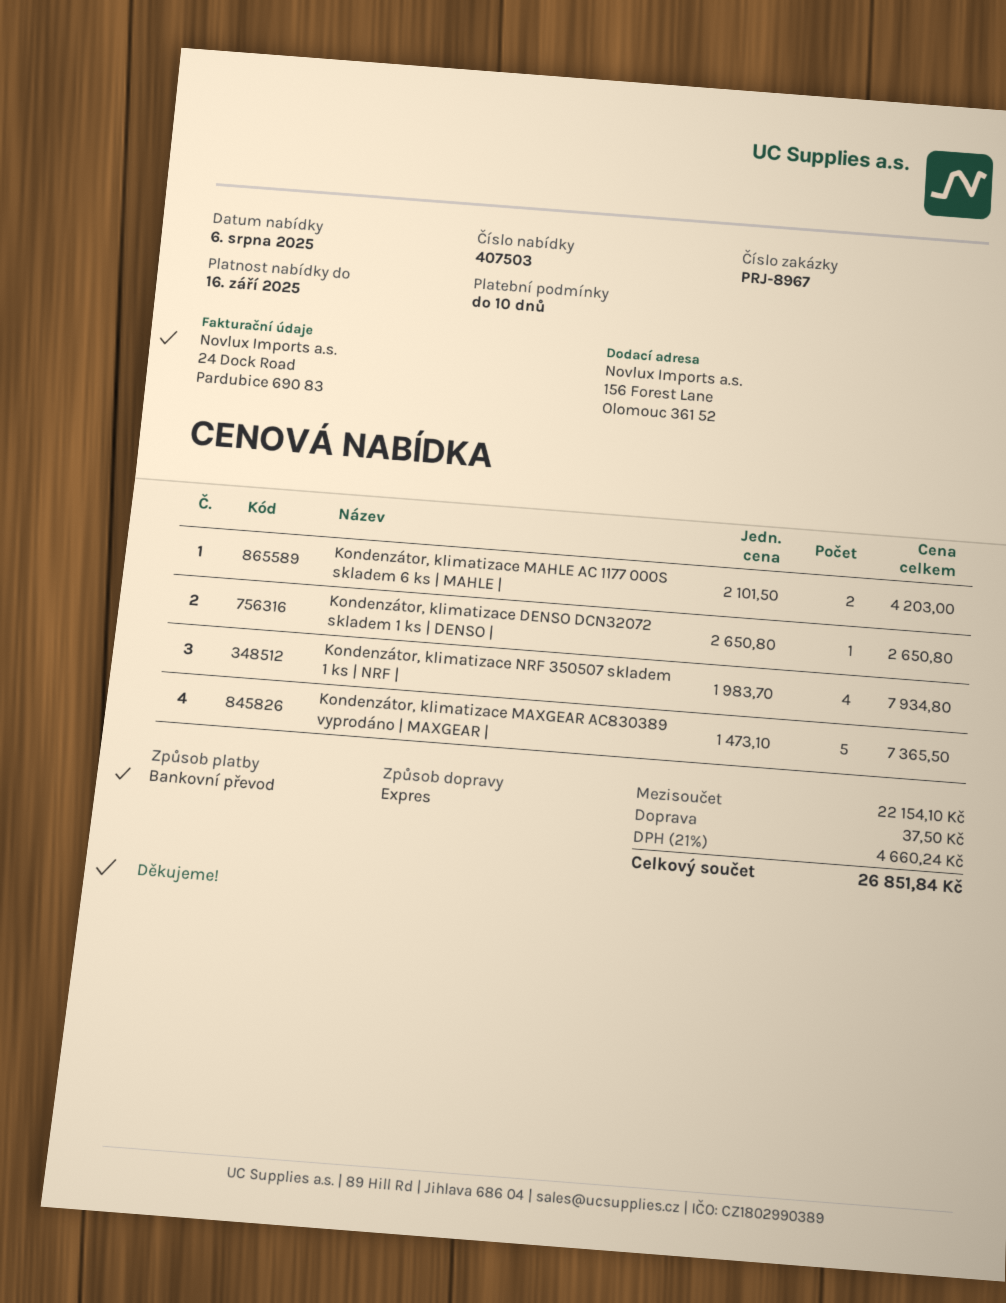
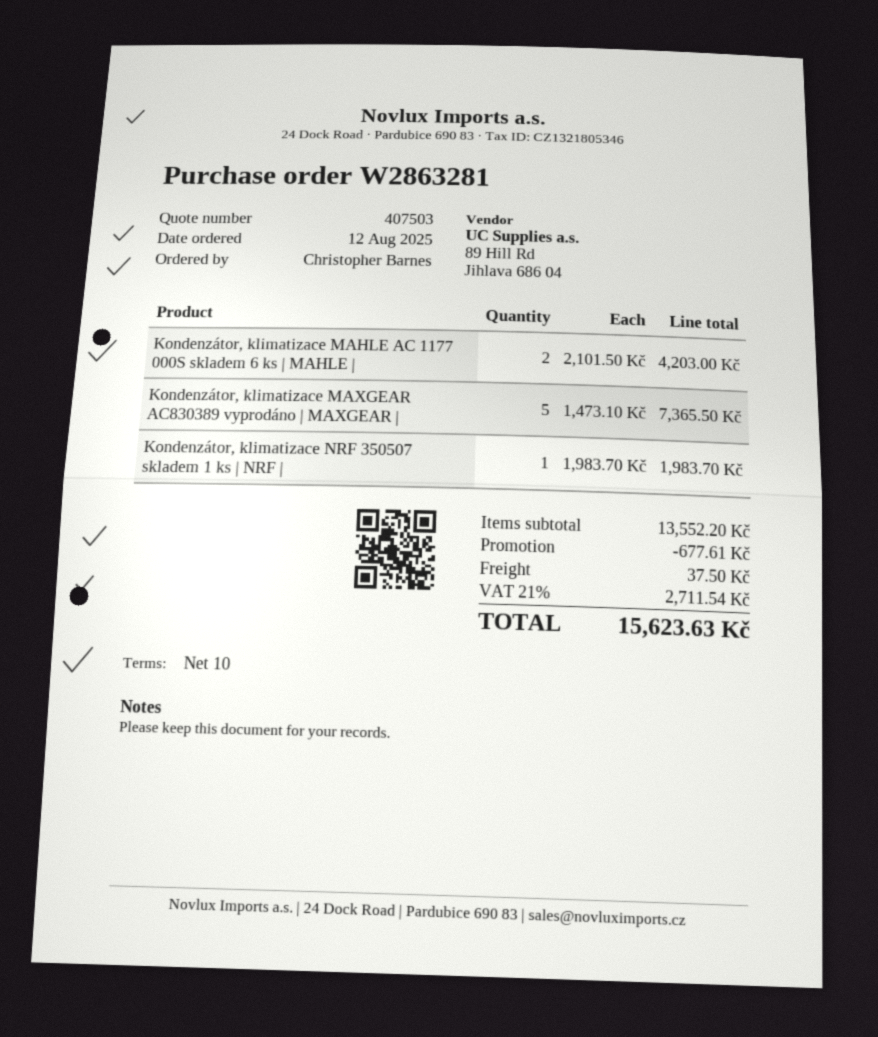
Kondenzátor, klimatizace DENSO DCN32072 skladem 1 ks | DENSO |: 1 x 2650.80 = 2650.80 -> none
Kondenzátor, klimatizace NRF 350507 skladem 1 ks | NRF |: 4 x 1983.70 = 7934.80 -> 1 x 1983.70 = 1983.70
subtotal: 22154.10 -> 13552.20
discount: none -> 677.61
tax: 21% = 4660.24 -> 21% = 2711.54
total: 26851.84 -> 15623.63

